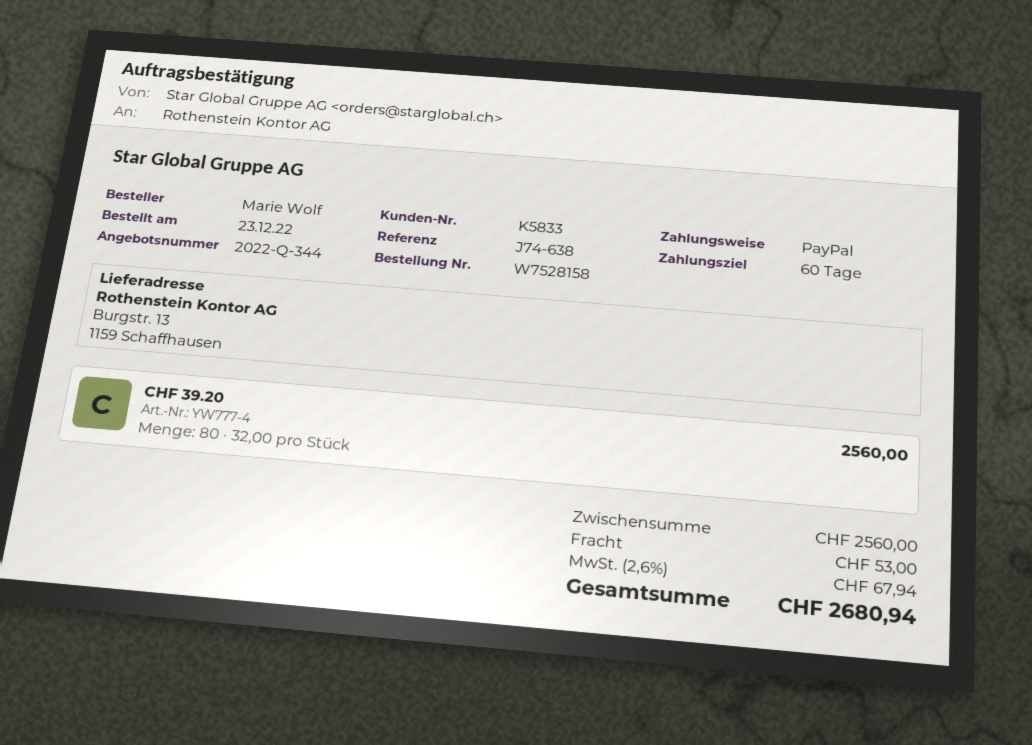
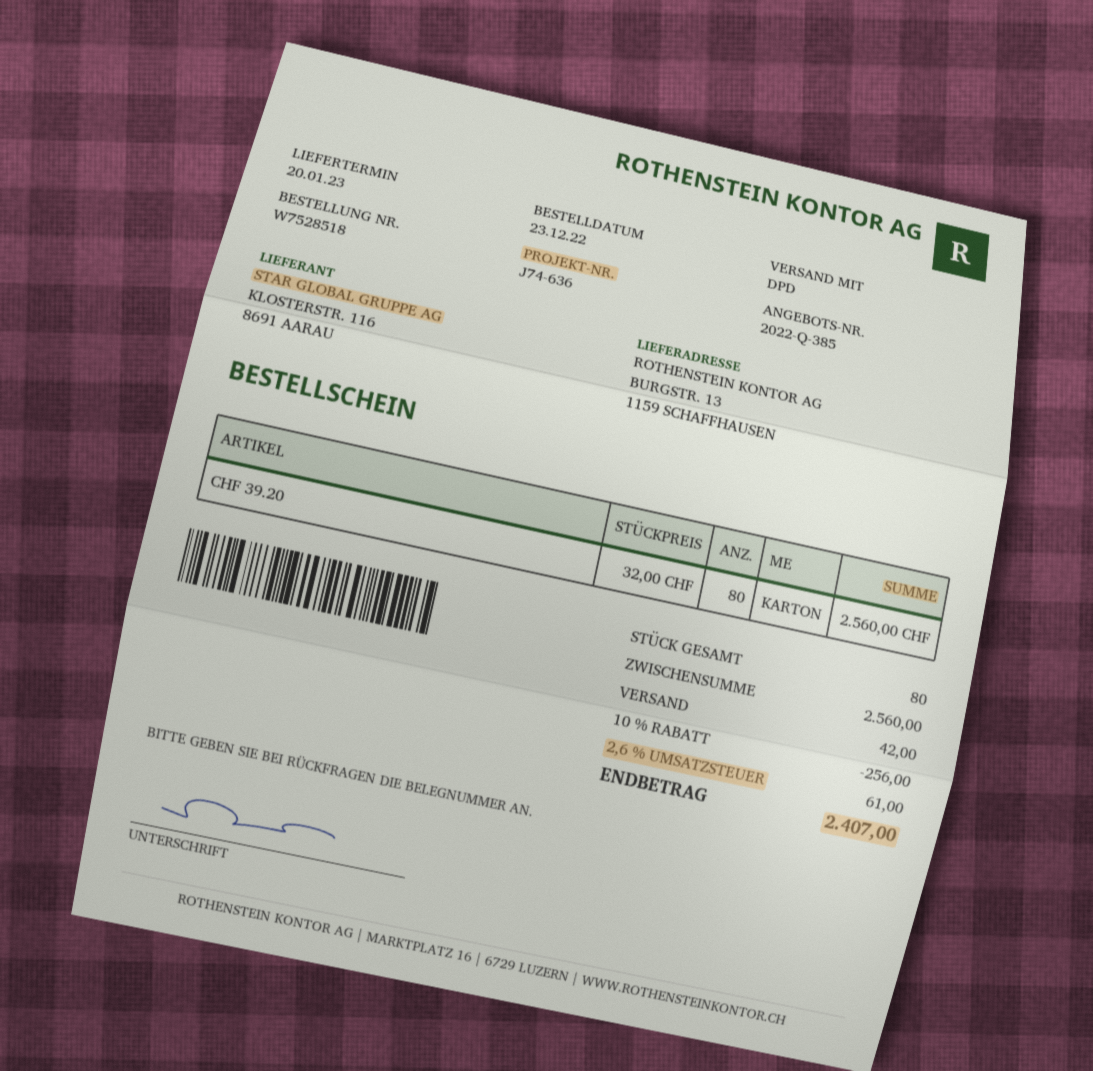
quote number: 2022-Q-344 -> 2022-Q-385
order number: W7528158 -> W7528518
reference: J74-638 -> J74-636
discount: none -> 10% = 256.00
shipping: 53.00 -> 42.00
tax: 2.6% = 67.94 -> 2.6% = 61.00
total: 2680.94 -> 2407.00

